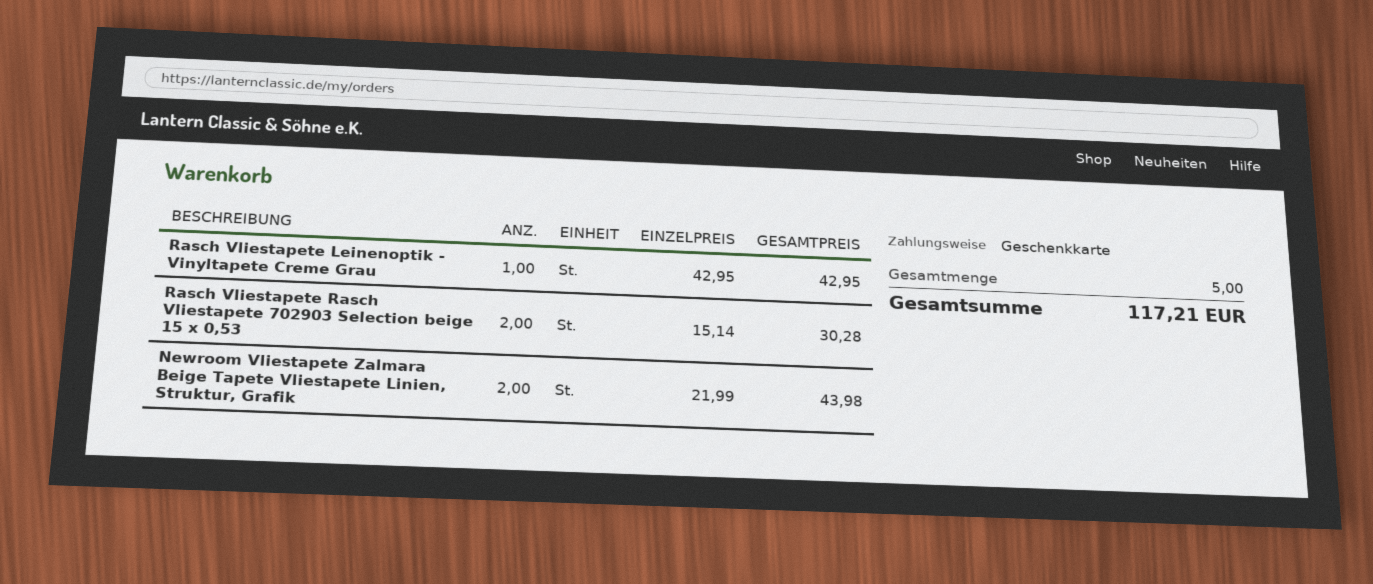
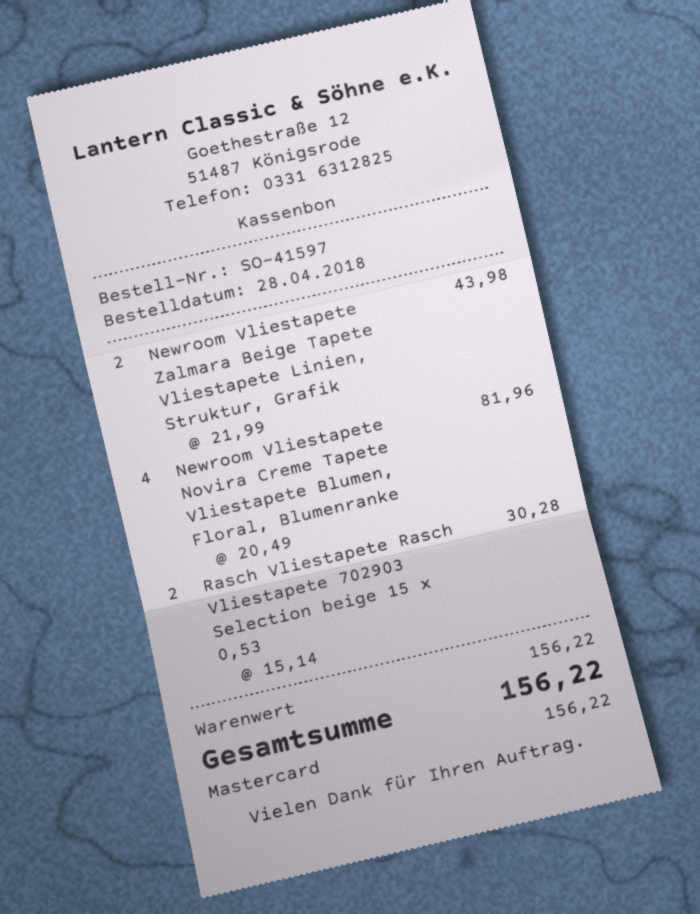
payment method: gift card -> Mastercard
Rasch Vliestapete Leinenoptik - Vinyltapete Creme Grau: 1 x 42.95 = 42.95 -> none
Newroom Vliestapete Novira Creme Tapete Vliestapete Blumen, Floral, Blumenranke: none -> 4 x 20.49 = 81.96
total: 117.21 -> 156.22

